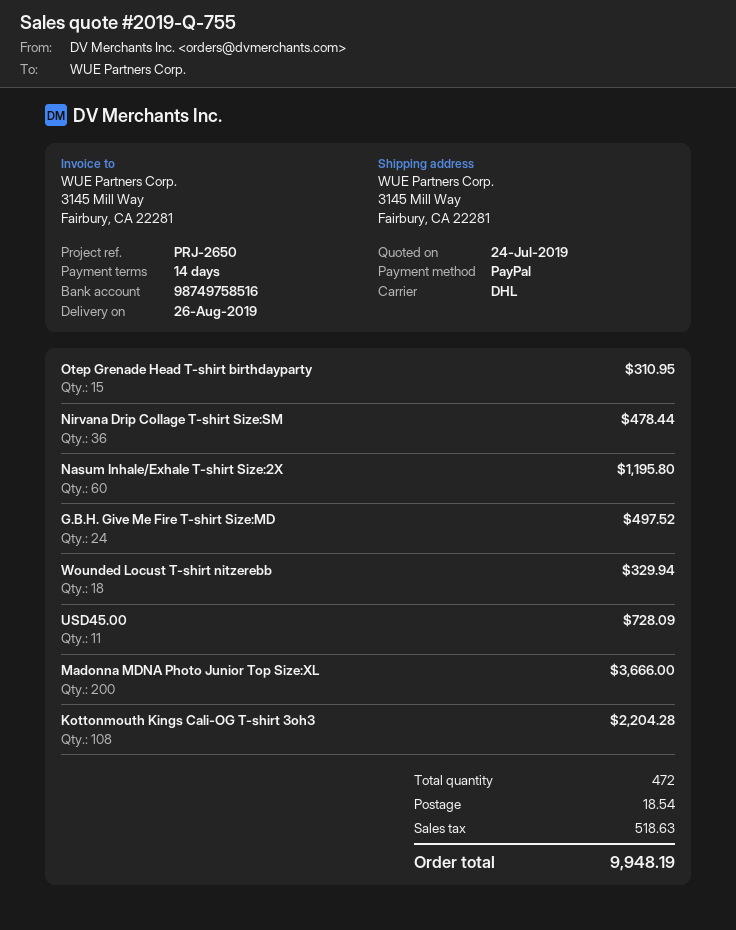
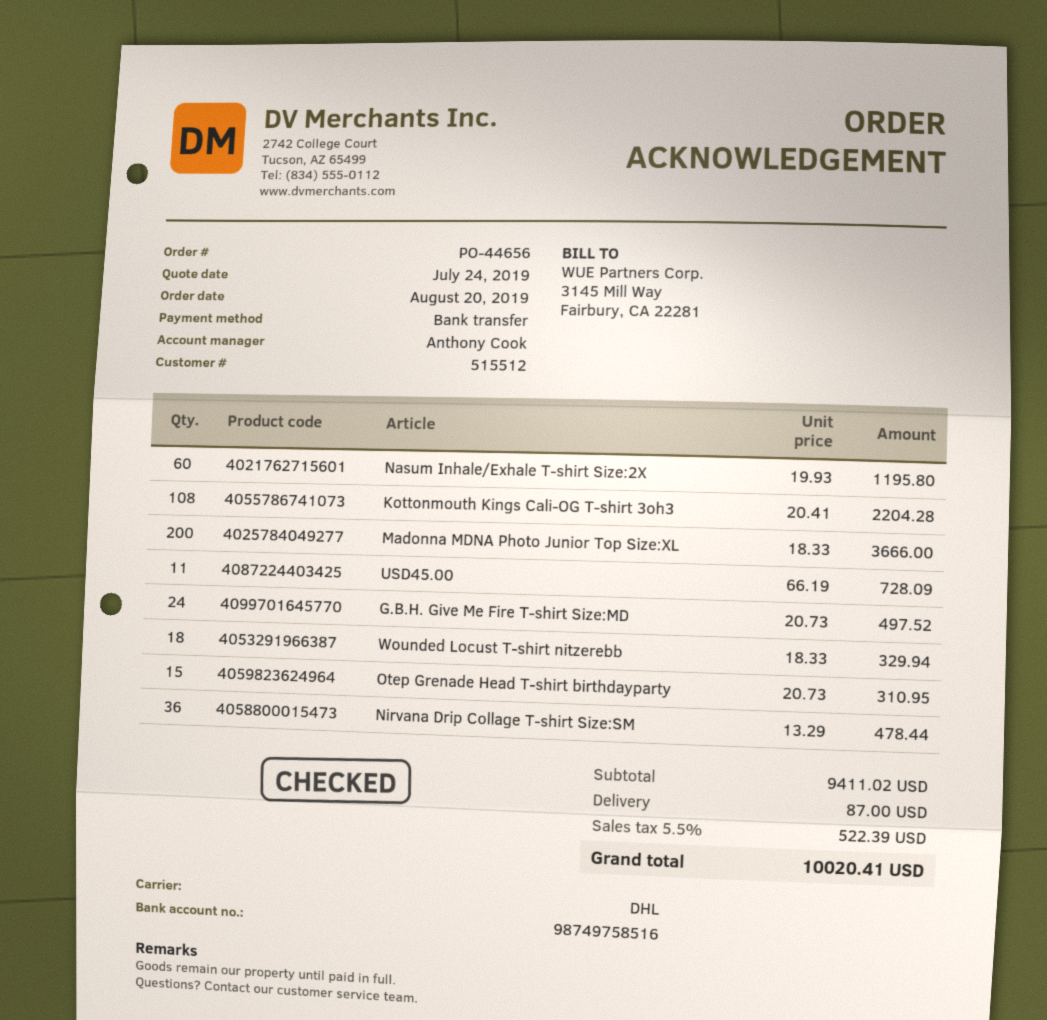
payment method: PayPal -> bank transfer
shipping: 18.54 -> 87.00
tax: 518.63 -> 522.39
total: 9948.19 -> 10020.41

